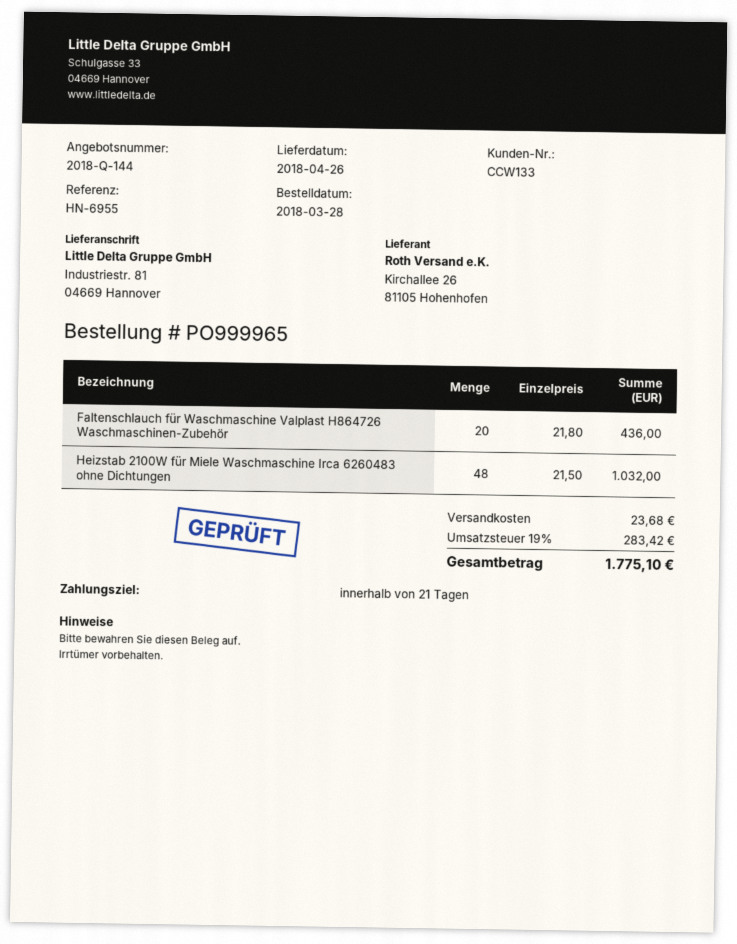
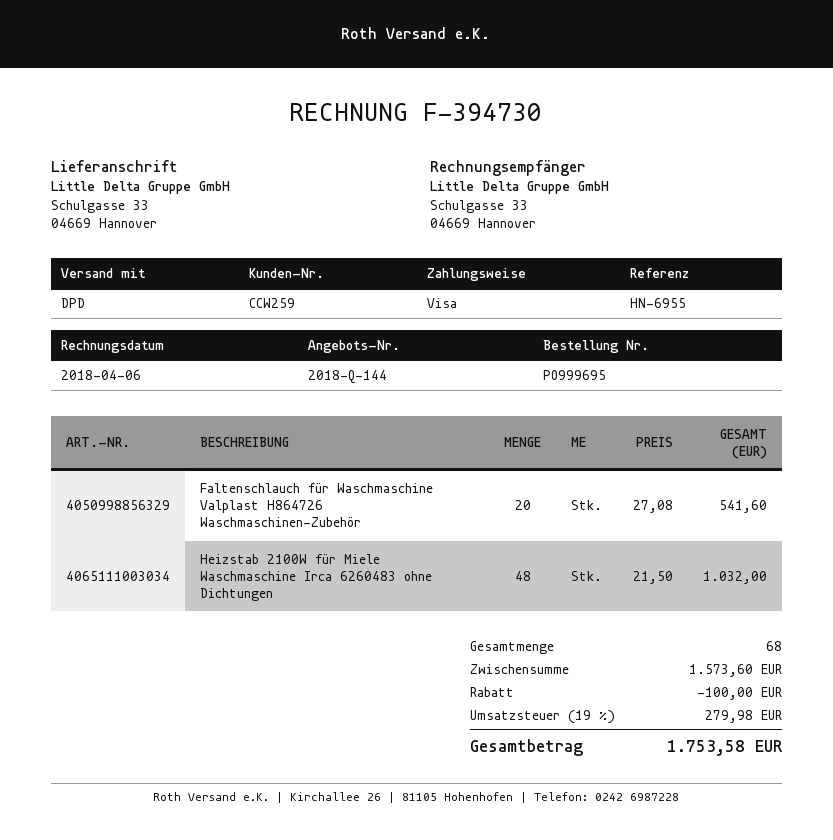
order number: PO999965 -> PO999695
customer number: CCW133 -> CCW259
ship to: Industriestr. 81, 04669 Hannover -> Schulgasse 33, 04669 Hannover
Faltenschlauch für Waschmaschine Valplast H864726 Waschmaschinen-Zubehör: 20 x 21.80 = 436.00 -> 20 x 27.08 = 541.60
discount: none -> 100.00
shipping: 23.68 -> none
tax: 19% = 283.42 -> 19% = 279.98
total: 1775.10 -> 1753.58

